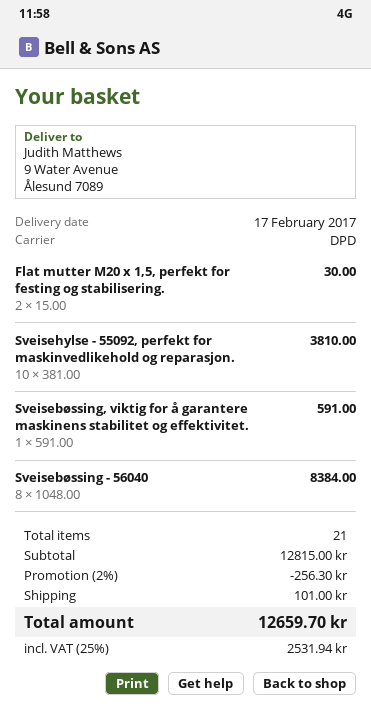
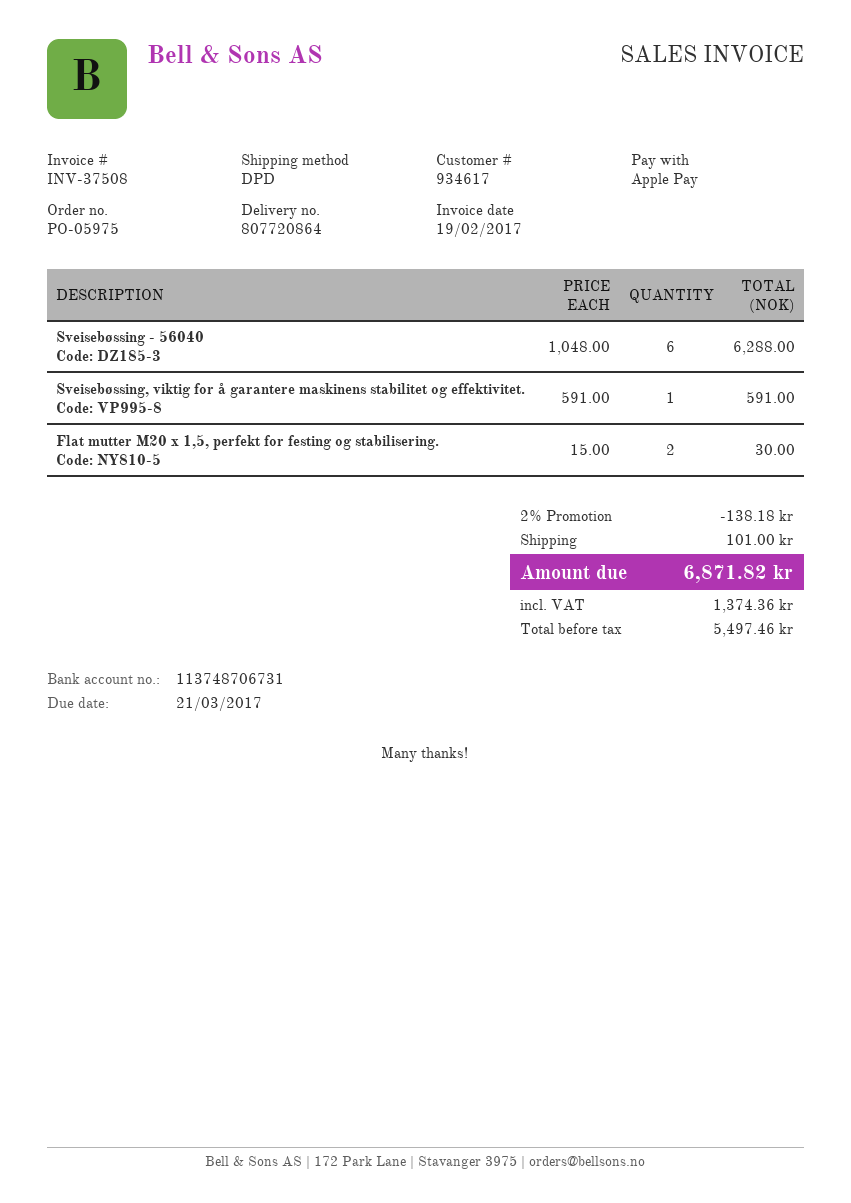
Sveisehylse - 55092, perfekt for maskinvedlikehold og reparasjon.: 10 x 381.00 = 3810.00 -> none
Sveisebøssing - 56040: 8 x 1048.00 = 8384.00 -> 6 x 1048.00 = 6288.00
discount: 2% = 256.30 -> 2% = 138.18
tax: 2531.94 -> 1374.36
total: 12659.70 -> 6871.82

